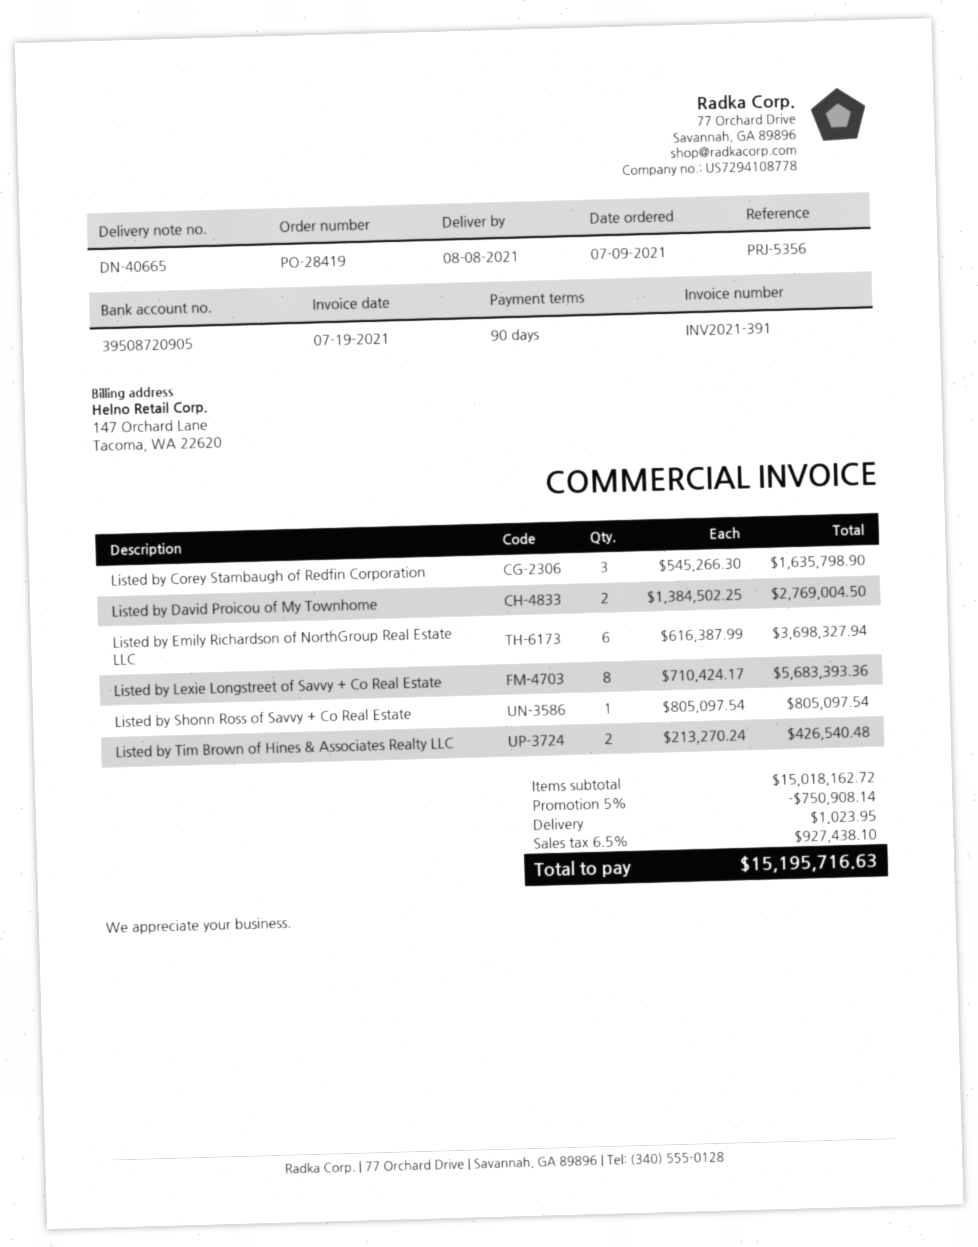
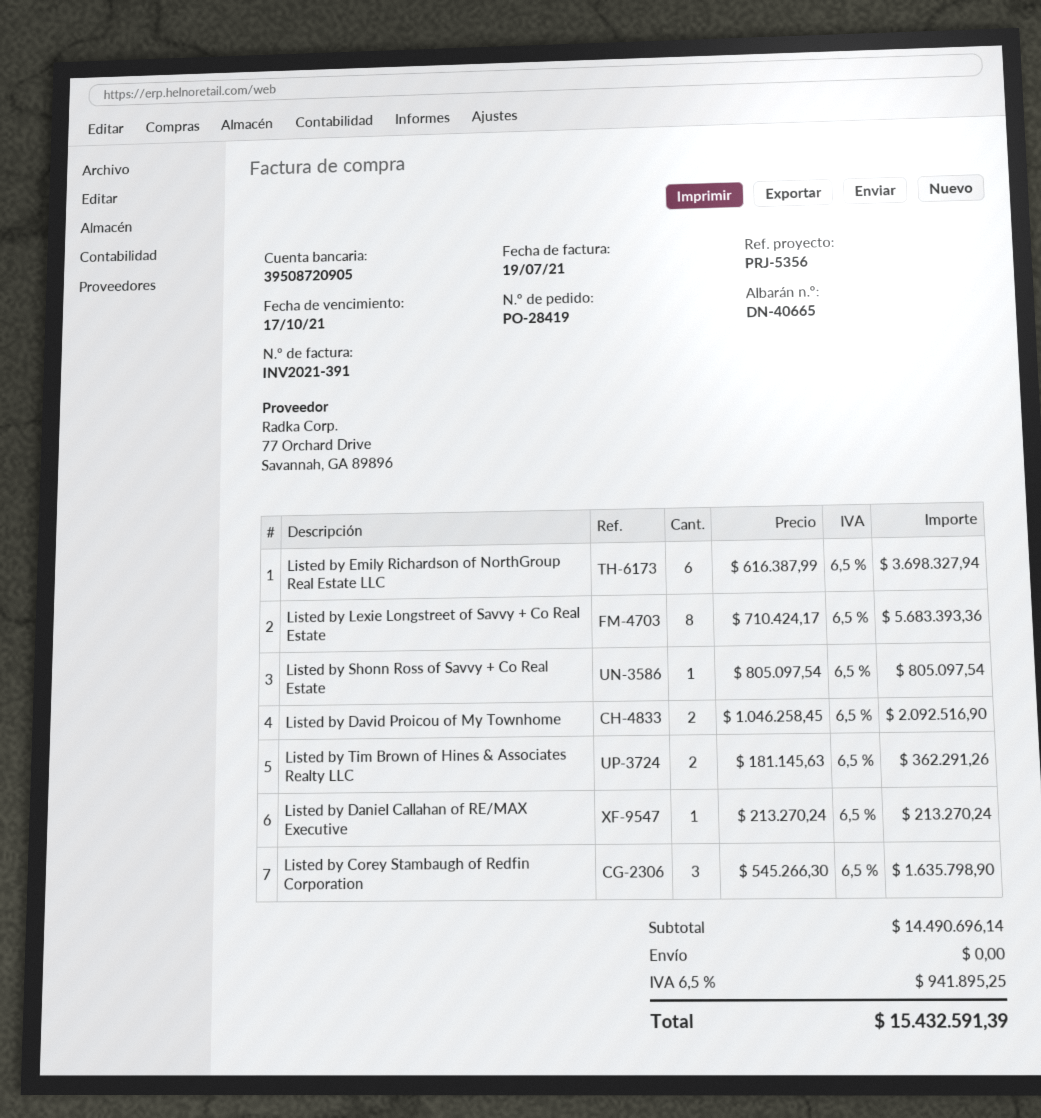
Listed by David Proicou of My Townhome: 2 x 1384502.25 = 2769004.50 -> 2 x 1046258.45 = 2092516.90
Listed by Tim Brown of Hines & Associates Realty LLC: 2 x 213270.24 = 426540.48 -> 2 x 181145.63 = 362291.26
Listed by Daniel Callahan of RE/MAX Executive: none -> 1 x 213270.24 = 213270.24
subtotal: 15018162.72 -> 14490696.14
discount: 5% = 750908.14 -> none
shipping: 1023.95 -> 0.00
tax: 6.5% = 927438.10 -> 6.5% = 941895.25
total: 15195716.63 -> 15432591.39

